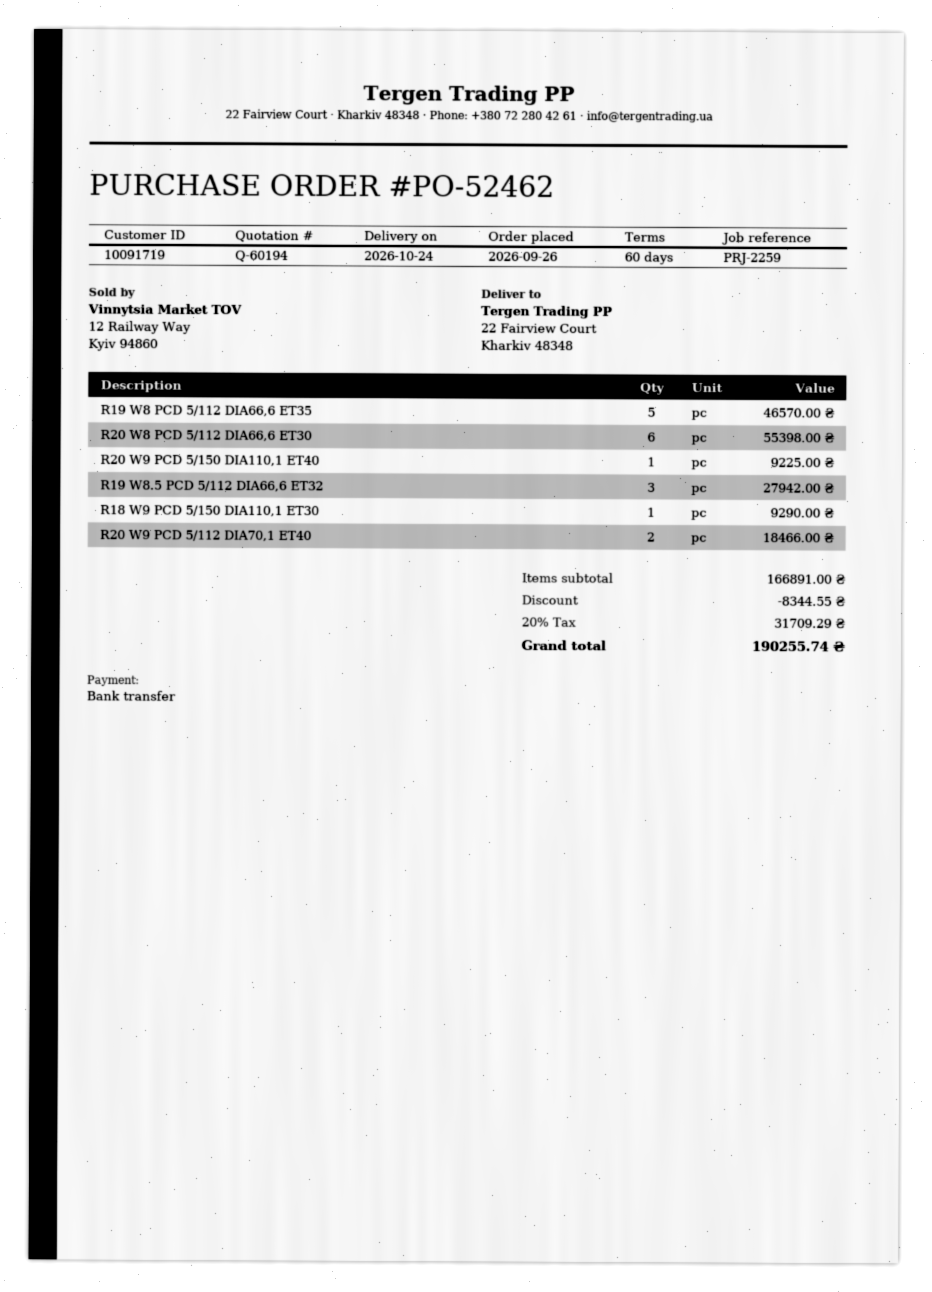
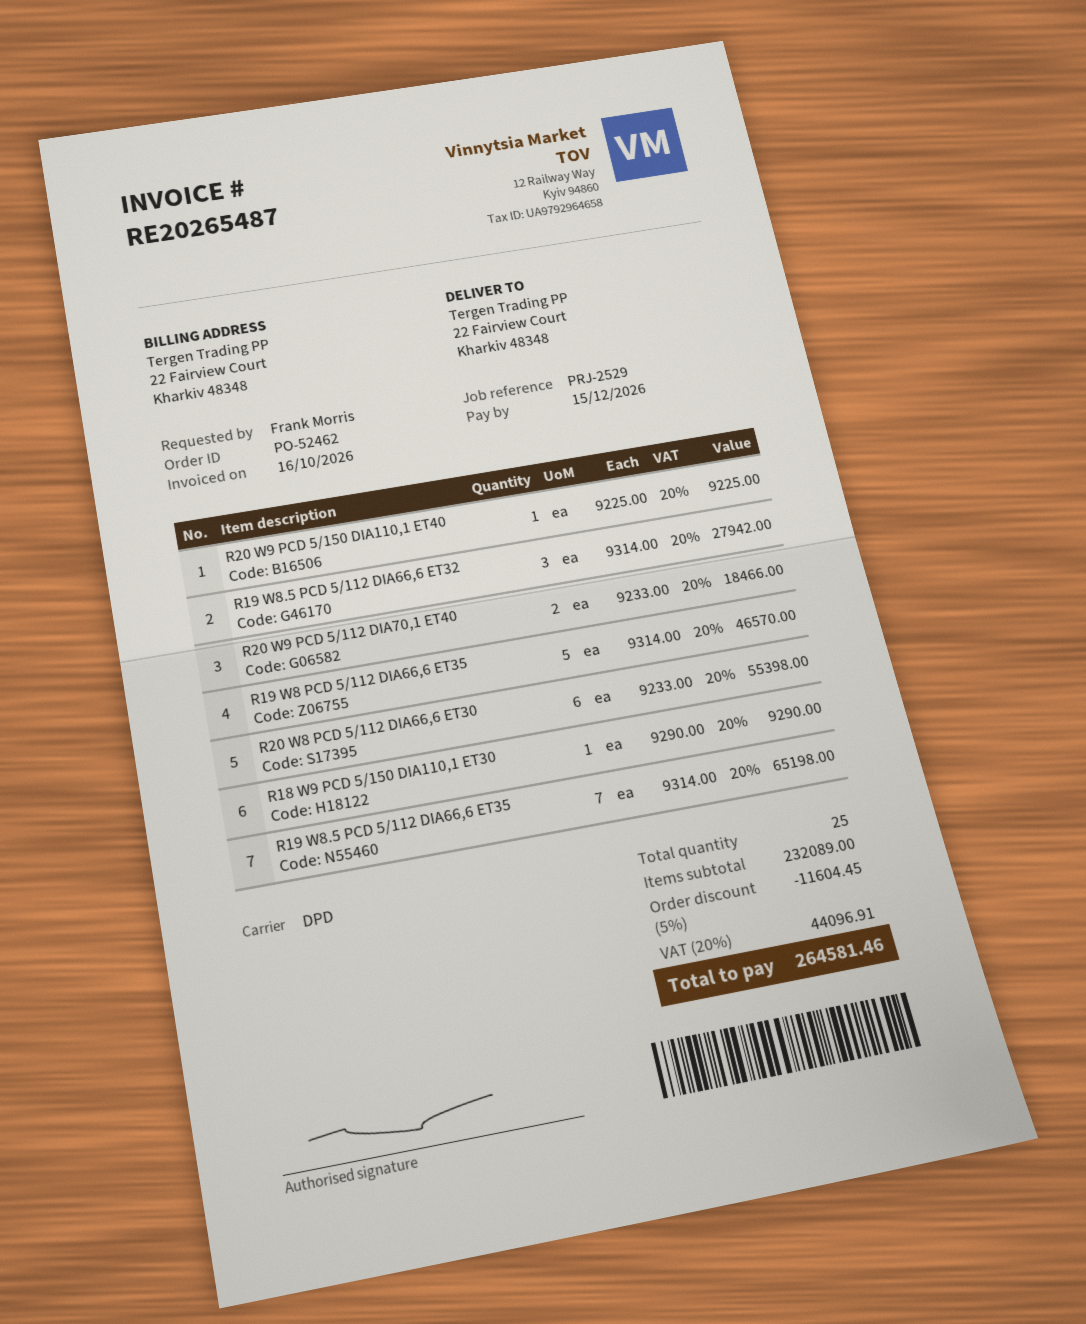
reference: PRJ-2259 -> PRJ-2529
R19 W8.5 PCD 5/112 DIA66,6 ET35: none -> 7 for 65198.00
subtotal: 166891.00 -> 232089.00
discount: 8344.55 -> 11604.45
tax: 20% = 31709.29 -> 20% = 44096.91
total: 190255.74 -> 264581.46

